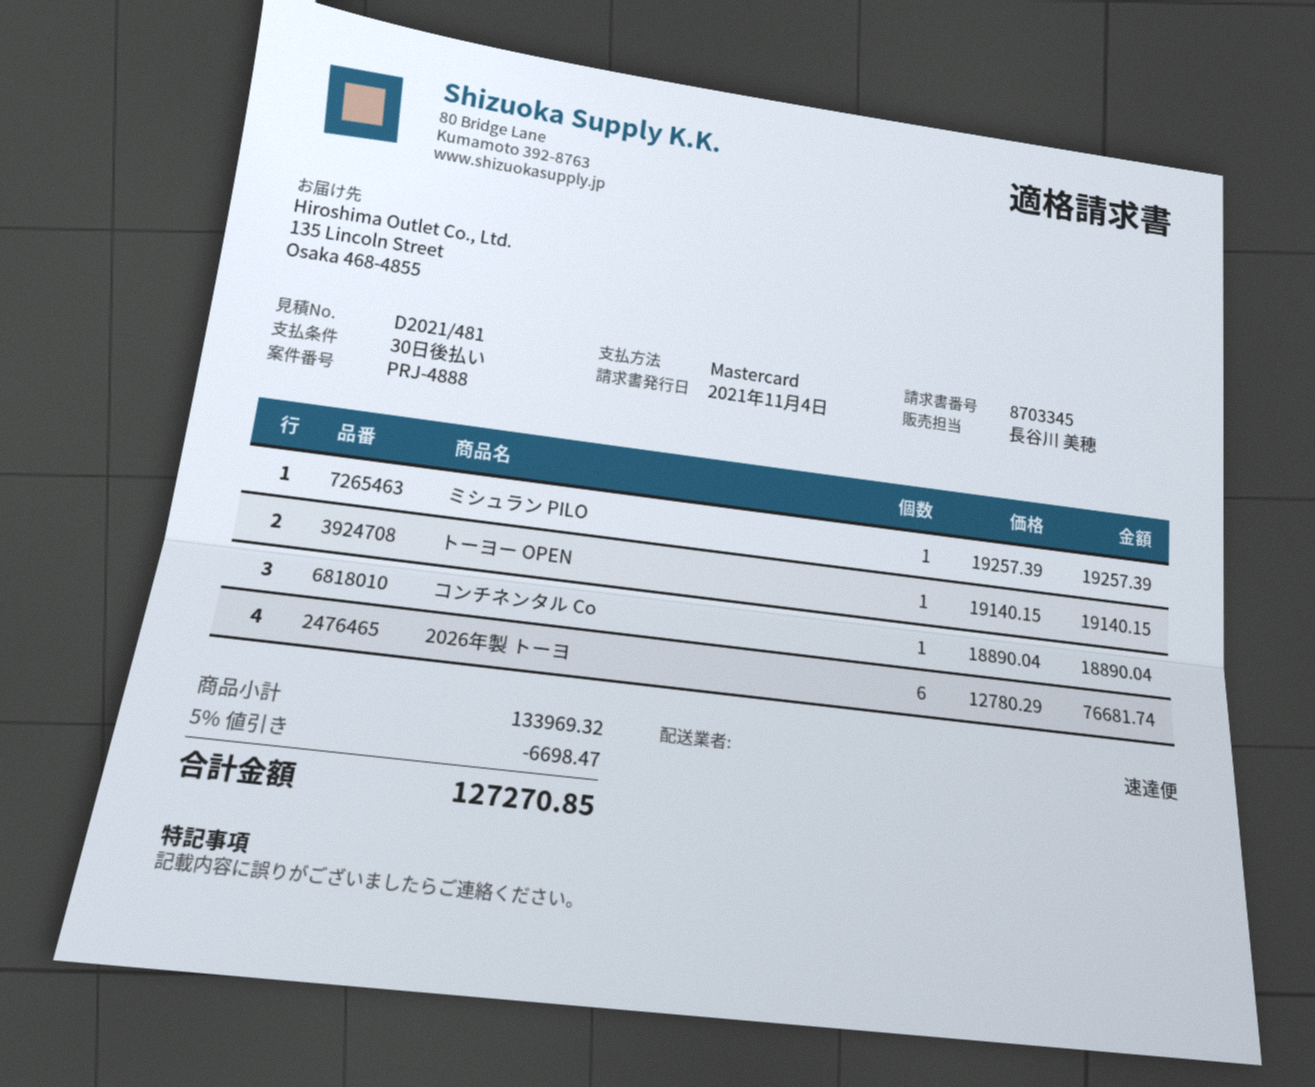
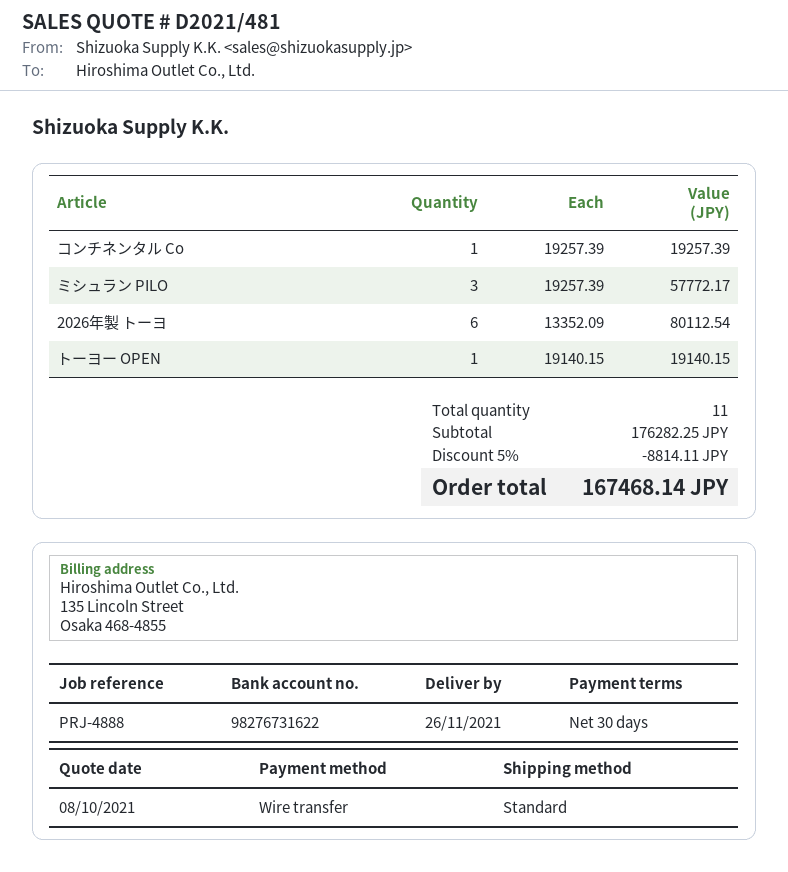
payment method: Mastercard -> bank transfer
shipping method: express -> standard
ミシュラン PILO: 1 x 19257.39 = 19257.39 -> 3 x 19257.39 = 57772.17
コンチネンタル Co: 1 x 18890.04 = 18890.04 -> 1 x 19257.39 = 19257.39
2026年製 トーヨ: 6 x 12780.29 = 76681.74 -> 6 x 13352.09 = 80112.54
subtotal: 133969.32 -> 176282.25
discount: 5% = 6698.47 -> 5% = 8814.11
total: 127270.85 -> 167468.14

